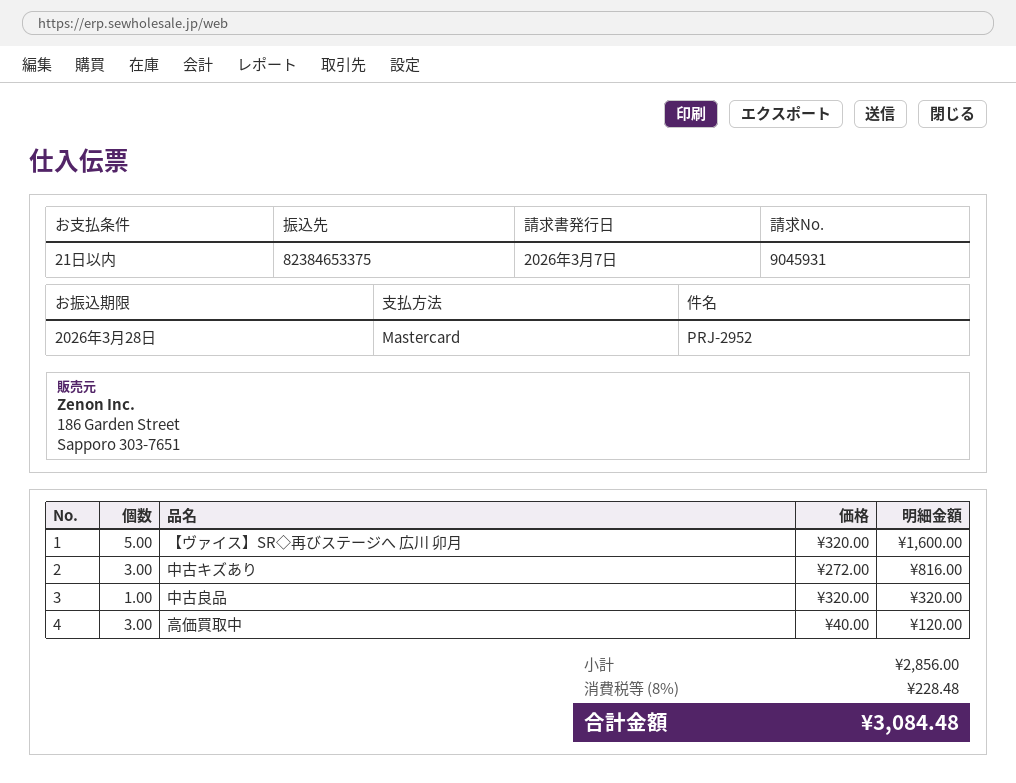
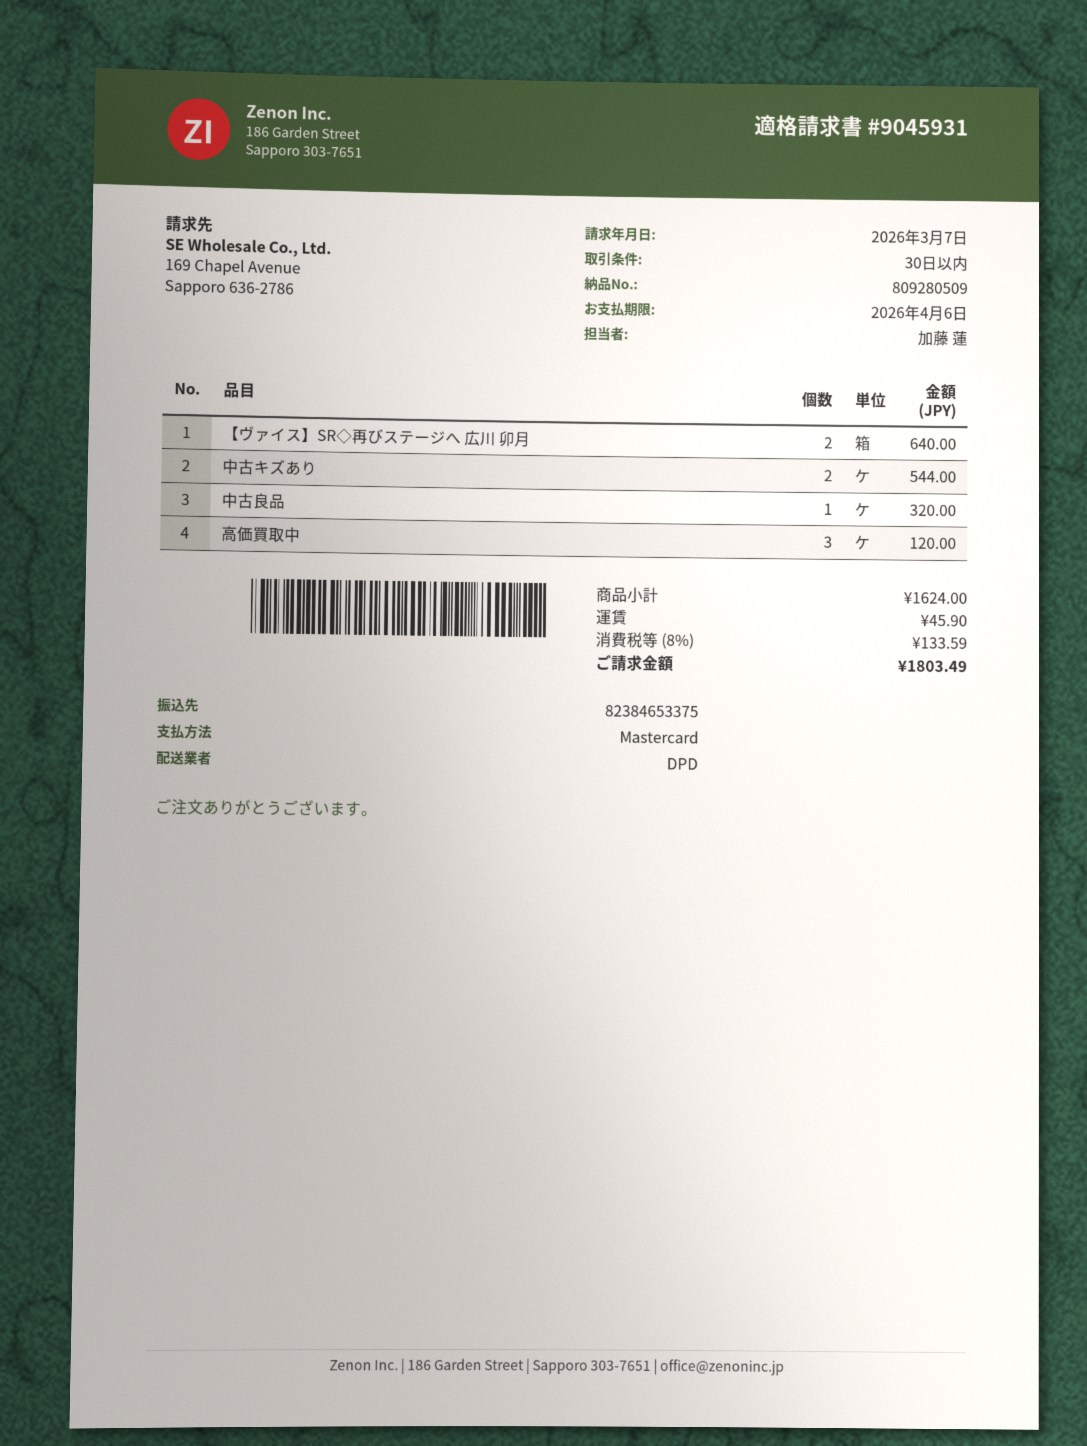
payment terms: 21 days -> 30 days
due date: 2026-03-28 -> 2026-04-06
【ヴァイス】SR◇再びステージへ 広川 卯月: 5 for 1600.00 -> 2 for 640.00
中古キズあり: 3 for 816.00 -> 2 for 544.00
subtotal: 2856.00 -> 1624.00
shipping: none -> 45.90
tax: 8% = 228.48 -> 8% = 133.59
total: 3084.48 -> 1803.49

